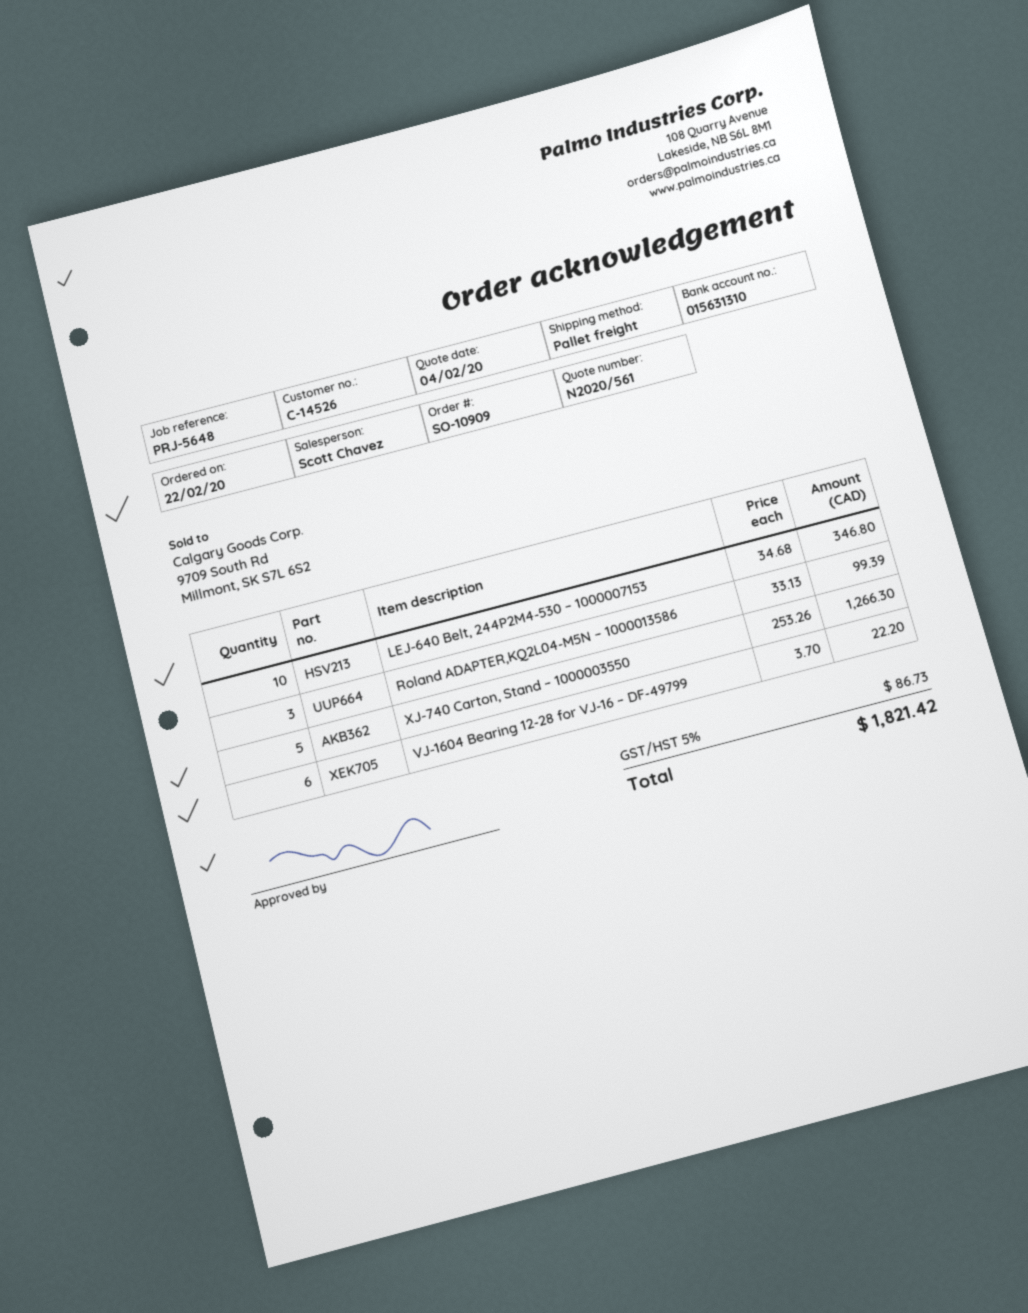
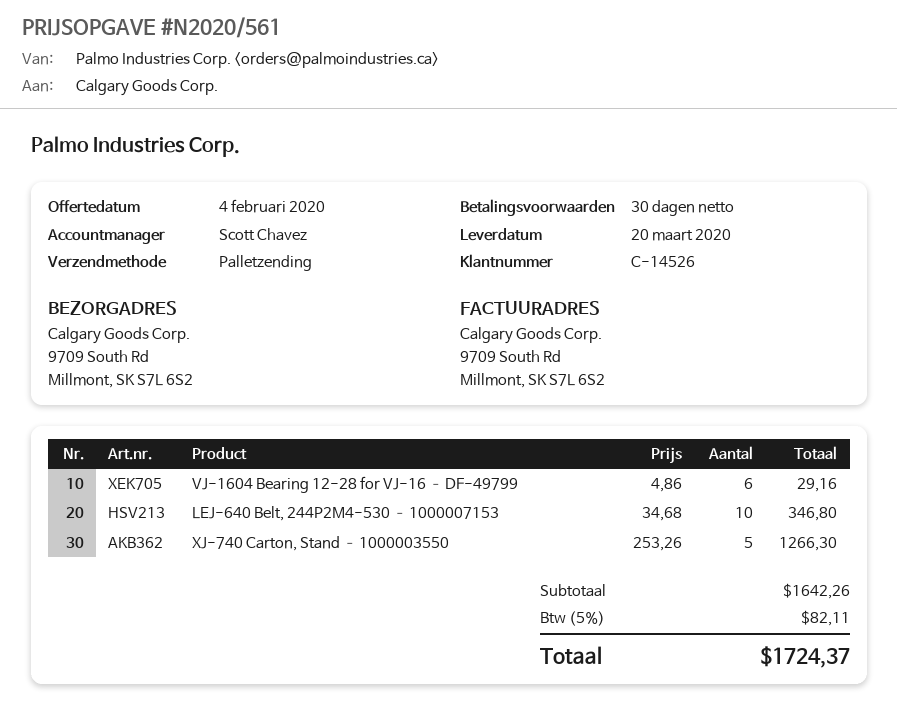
Roland ADAPTER,KQ2L04-M5N – 1000013586: 3 x 33.13 = 99.39 -> none
VJ-1604 Bearing 12-28 for VJ-16 – DF-49799: 6 x 3.70 = 22.20 -> 6 x 4.86 = 29.16
tax: 5% = 86.73 -> 5% = 82.11
total: 1821.42 -> 1724.37

